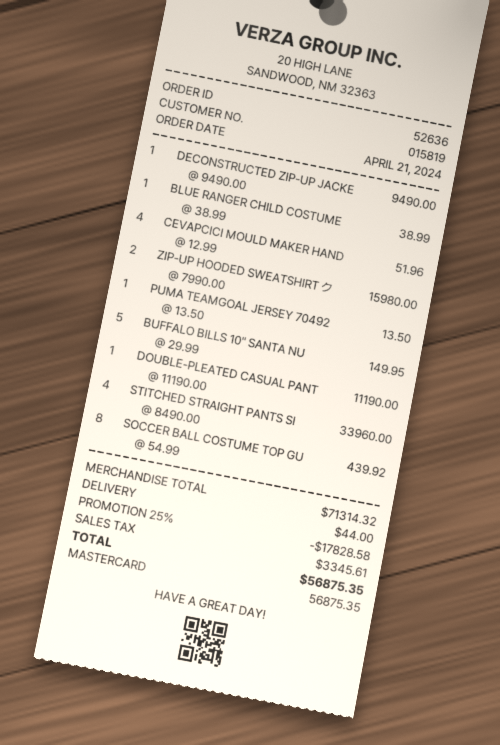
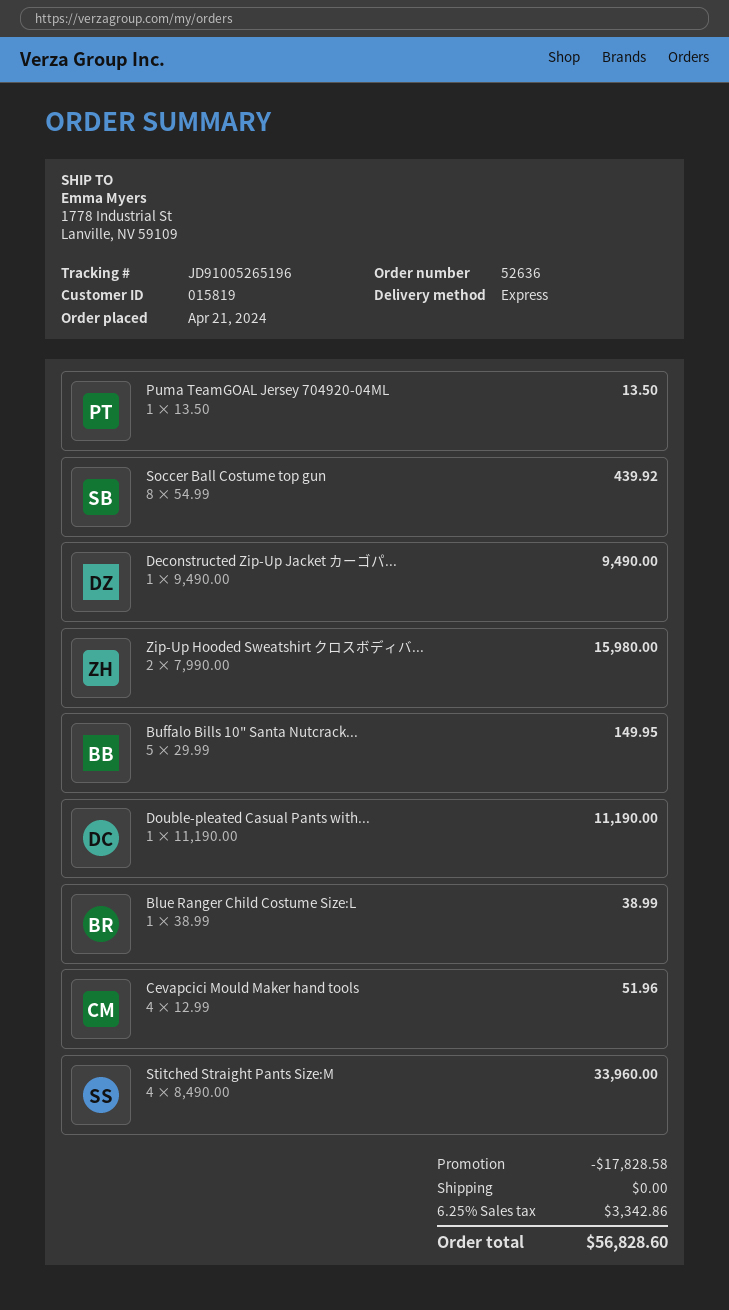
shipping: 44.00 -> 0.00
tax: 3345.61 -> 3342.86
total: 56875.35 -> 56828.60

